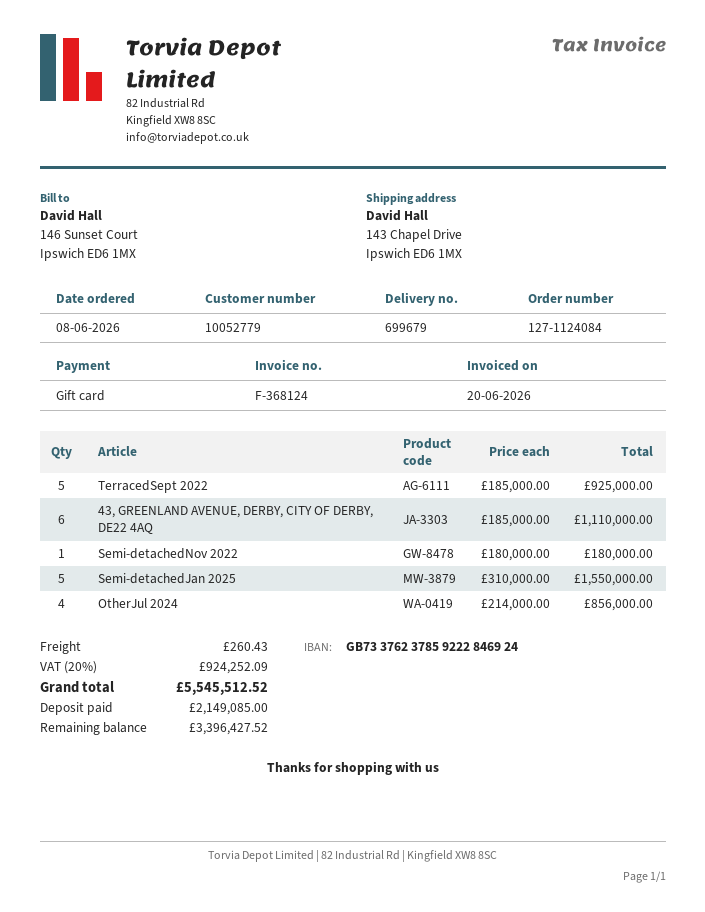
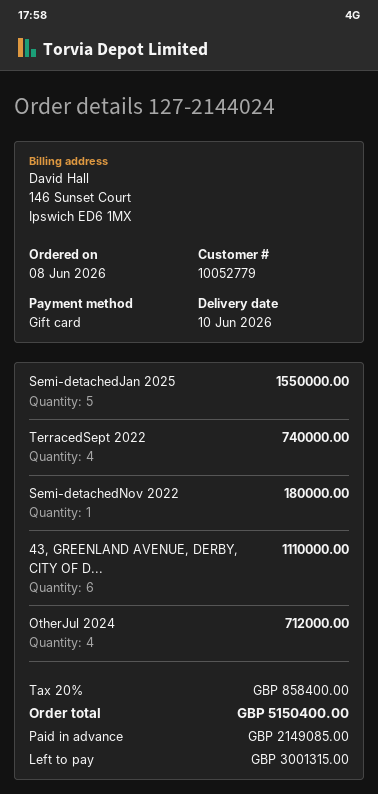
order number: 127-1124084 -> 127-2144024
TerracedSept 2022: 5 for 925000.00 -> 4 for 740000.00
OtherJul 2024: 4 for 856000.00 -> 4 for 712000.00
shipping: 260.43 -> none
tax: 20% = 924252.09 -> 20% = 858400.00
total: 5545512.52 -> 5150400.00
balance: 3396427.52 -> 3001315.00

